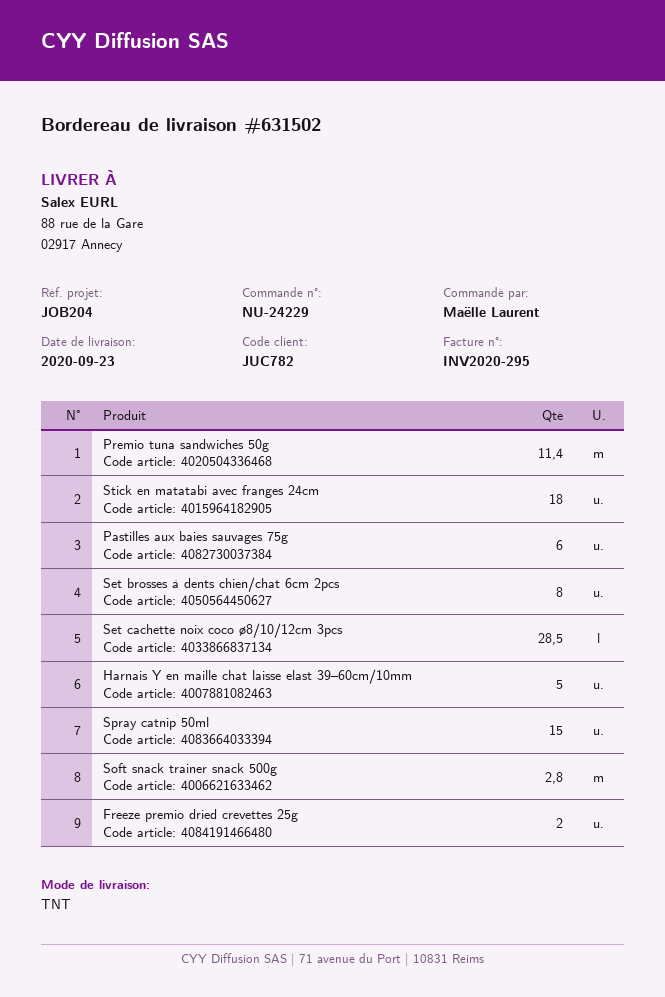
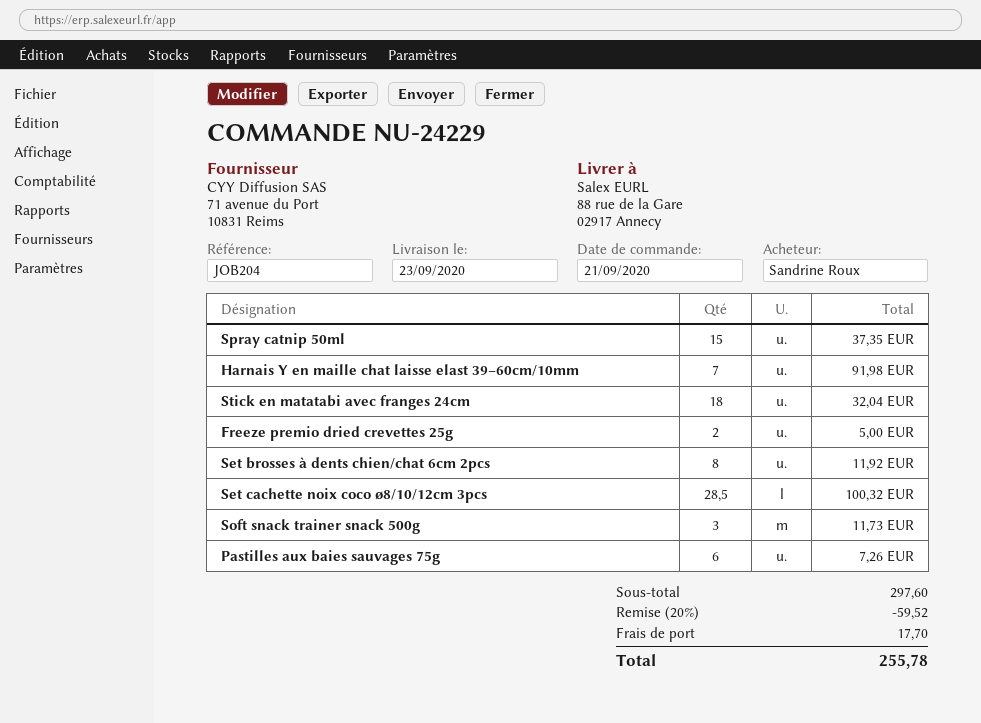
ordered by: Maëlle Laurent -> Sandrine Roux
Premio tuna sandwiches 50g: 11.4 -> none
Harnais Y en maille chat laisse elast 39–60cm/10mm: 5 -> 7
Soft snack trainer snack 500g: 2.8 -> 3

